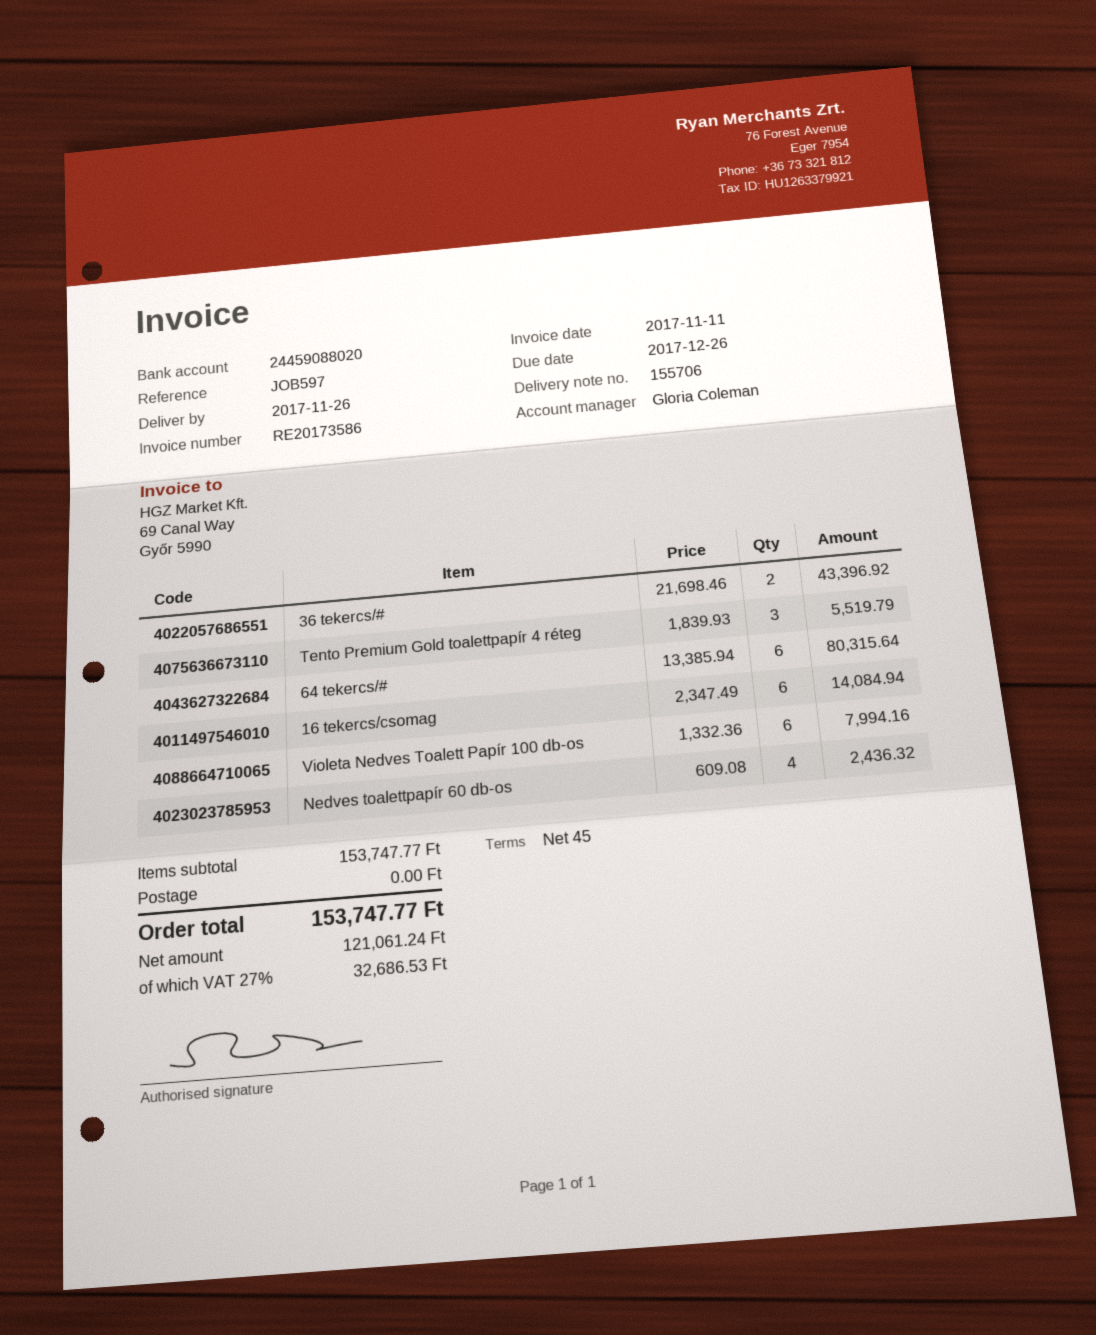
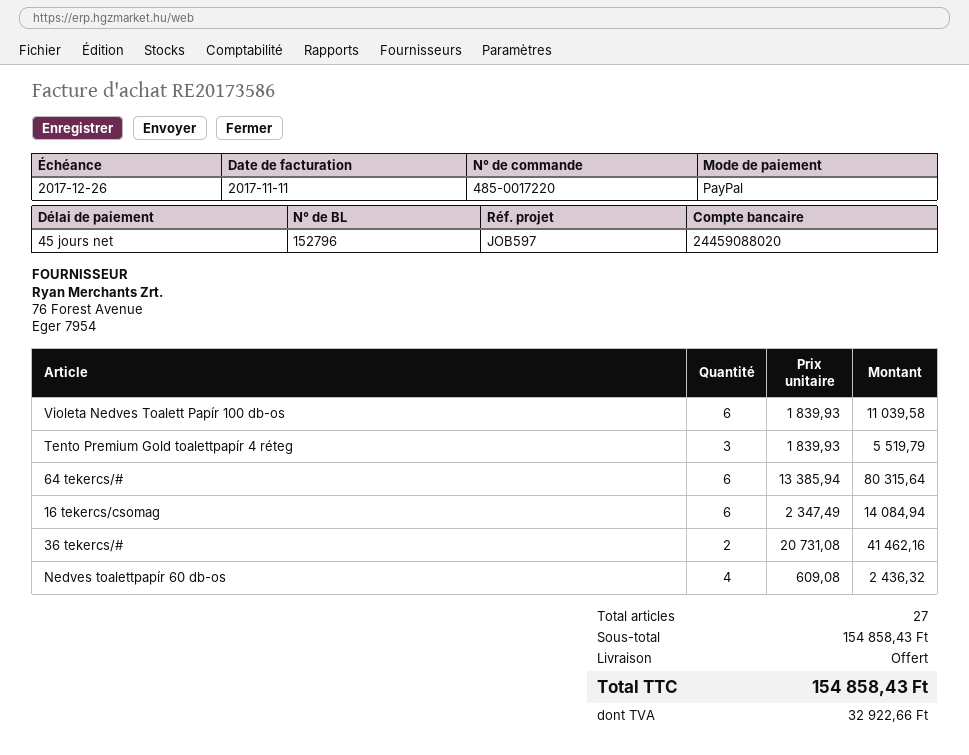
delivery note number: 155706 -> 152796
36 tekercs/#: 2 x 21698.46 = 43396.92 -> 2 x 20731.08 = 41462.16
Violeta Nedves Toalett Papír 100 db-os: 6 x 1332.36 = 7994.16 -> 6 x 1839.93 = 11039.58
subtotal: 153747.77 -> 154858.43
tax: 32686.53 -> 32922.66
total: 153747.77 -> 154858.43

